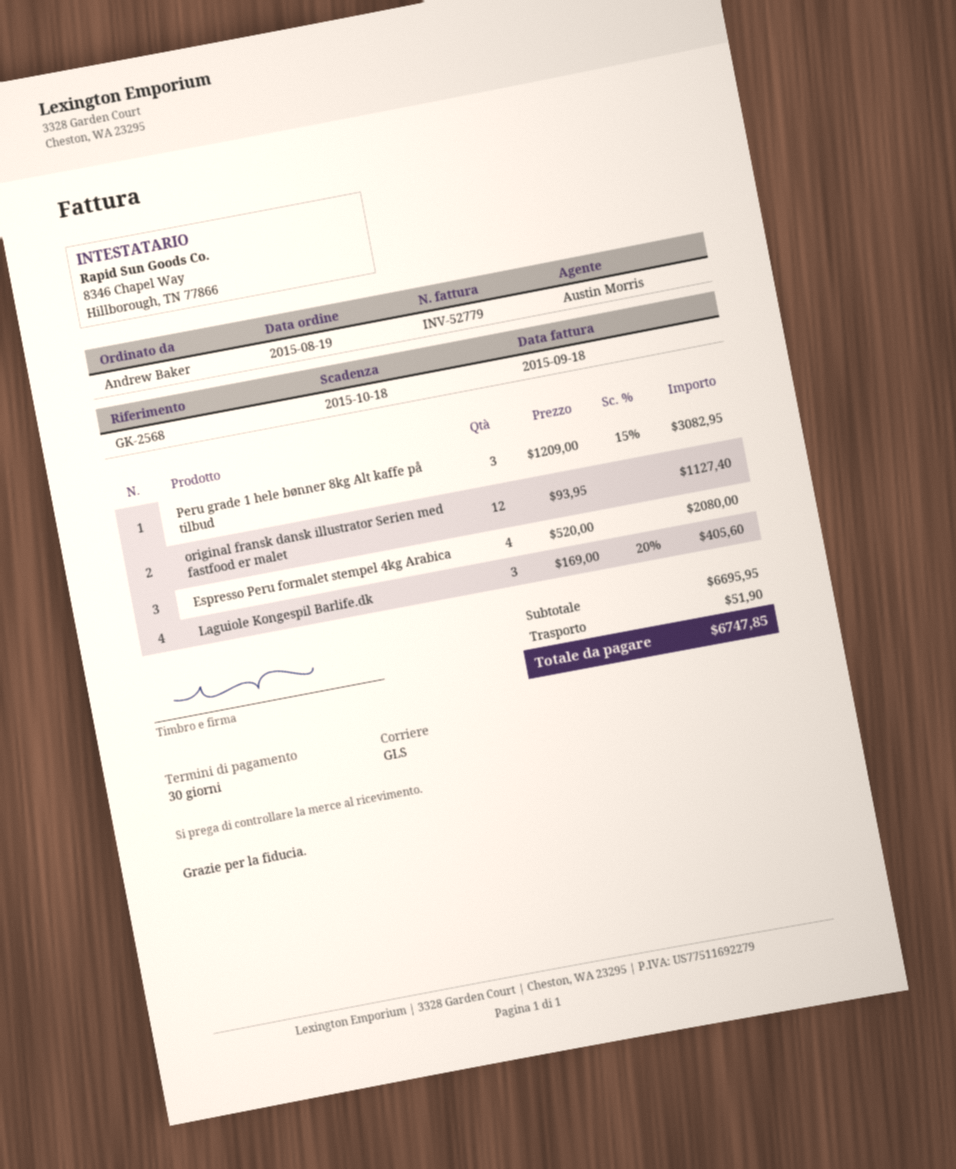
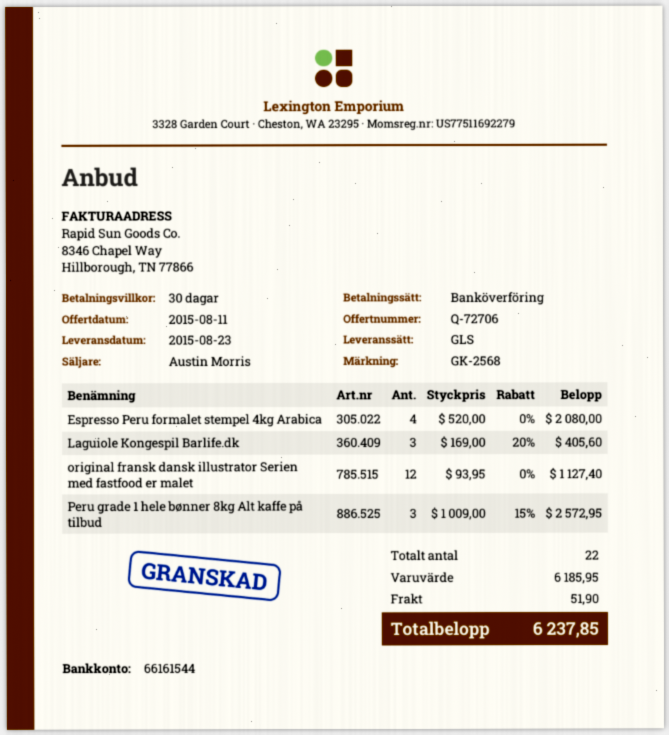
Peru grade 1 hele bønner 8kg Alt kaffe på tilbud: 3 x 1209.00 - 15% = 3082.95 -> 3 x 1009.00 - 15% = 2572.95
subtotal: 6695.95 -> 6185.95
total: 6747.85 -> 6237.85

